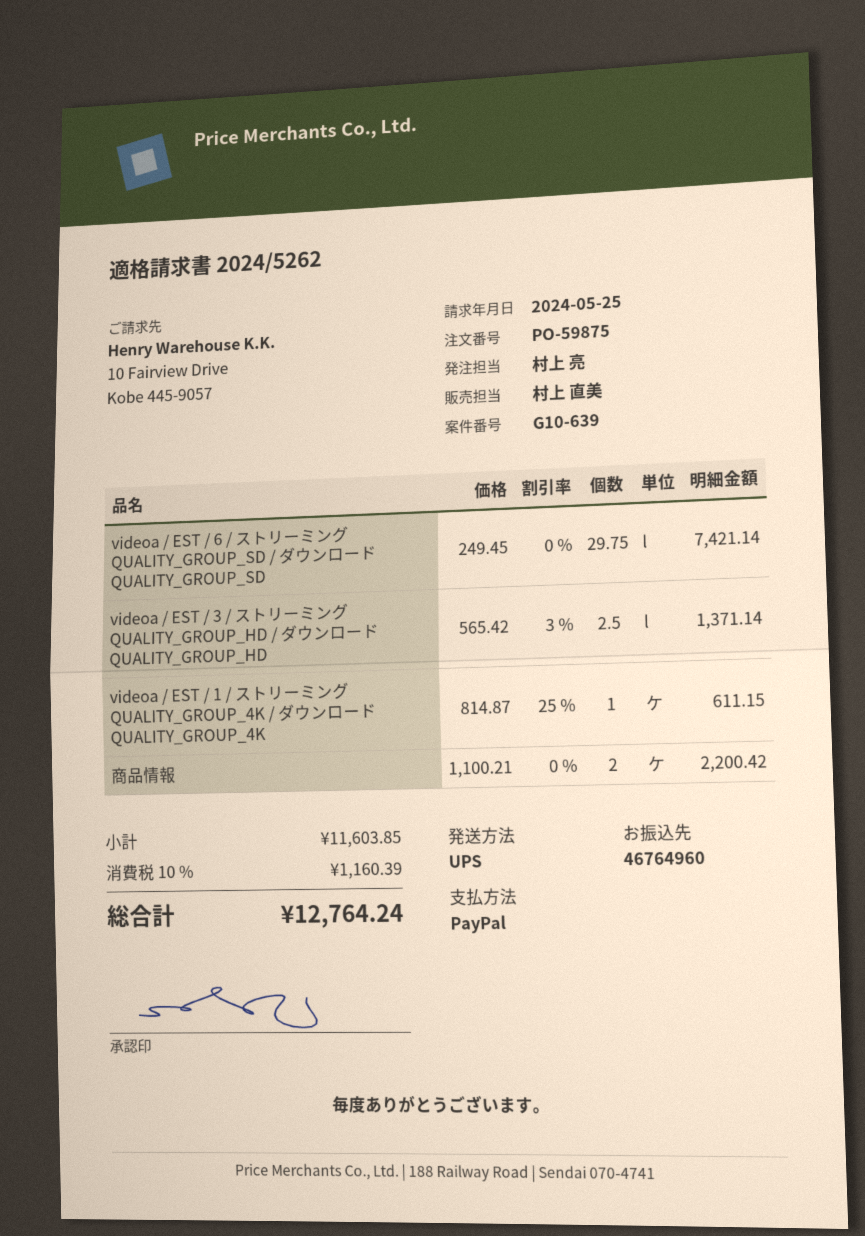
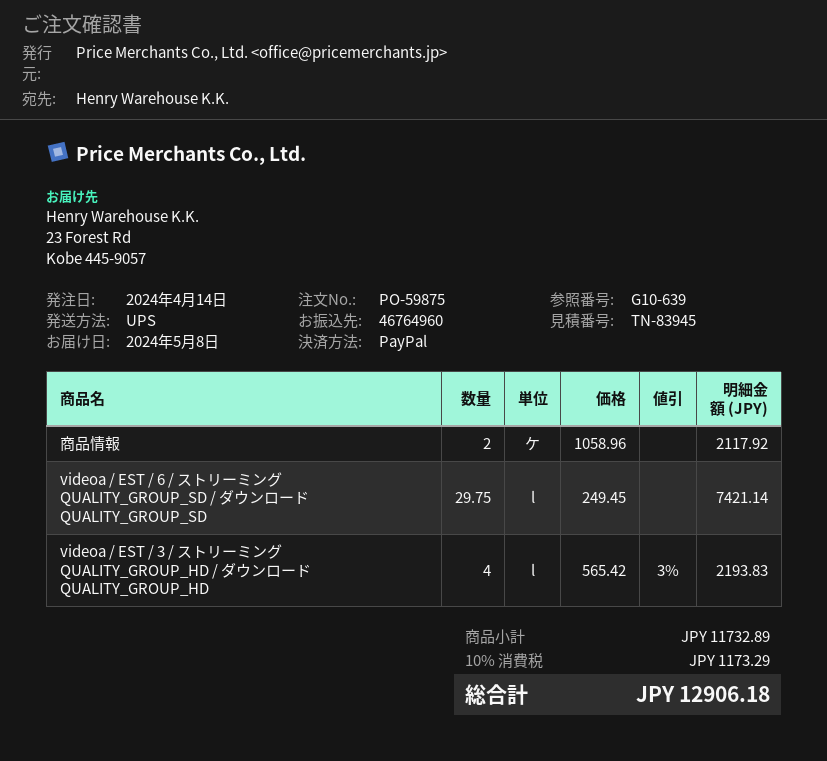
videoa / EST / 3 / ストリーミング QUALITY_GROUP_HD / ダウンロード QUALITY_GROUP_HD: 2.5 x 565.42 - 3% = 1371.14 -> 4 x 565.42 - 3% = 2193.83
videoa / EST / 1 / ストリーミング QUALITY_GROUP_4K / ダウンロード QUALITY_GROUP_4K: 1 x 814.87 - 25% = 611.15 -> none
商品情報: 2 x 1100.21 = 2200.42 -> 2 x 1058.96 = 2117.92
subtotal: 11603.85 -> 11732.89
tax: 10% = 1160.39 -> 10% = 1173.29
total: 12764.24 -> 12906.18

